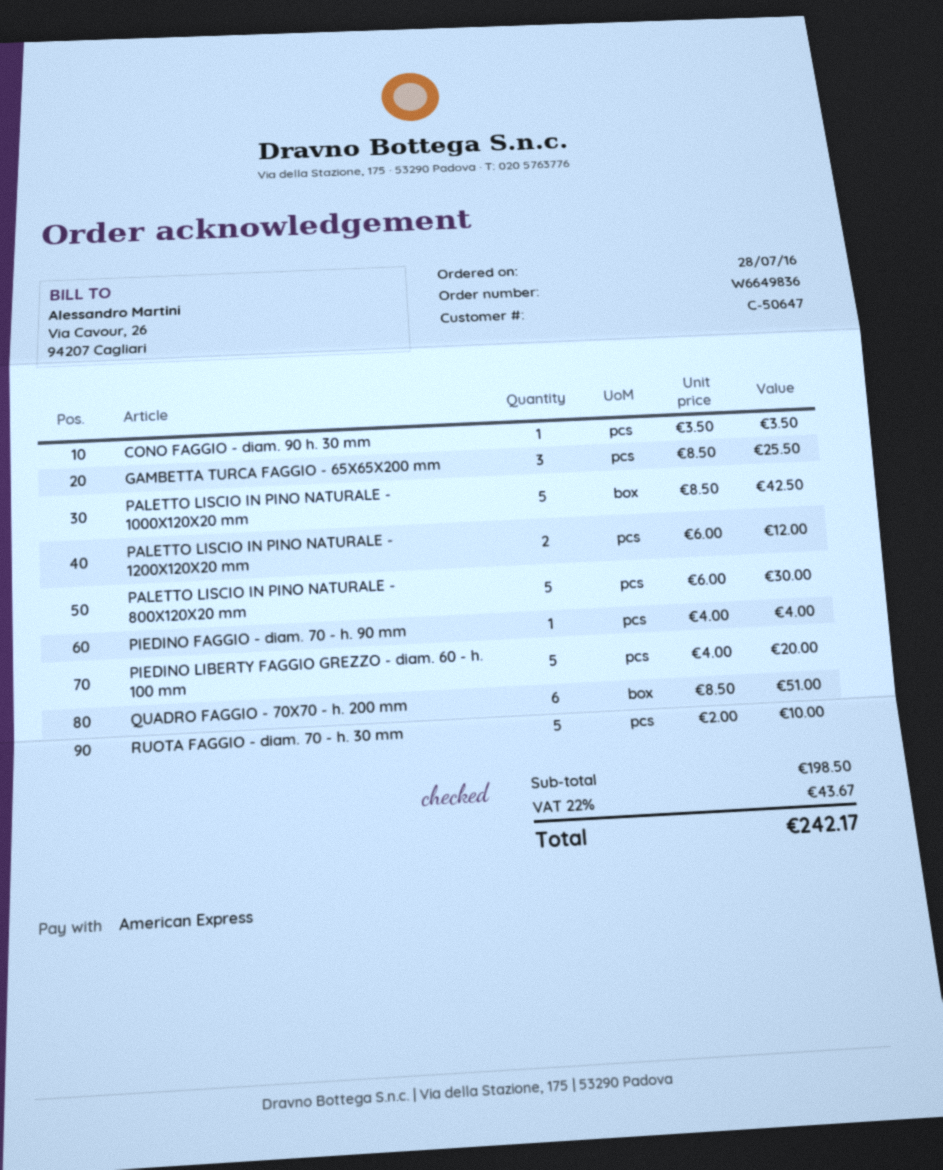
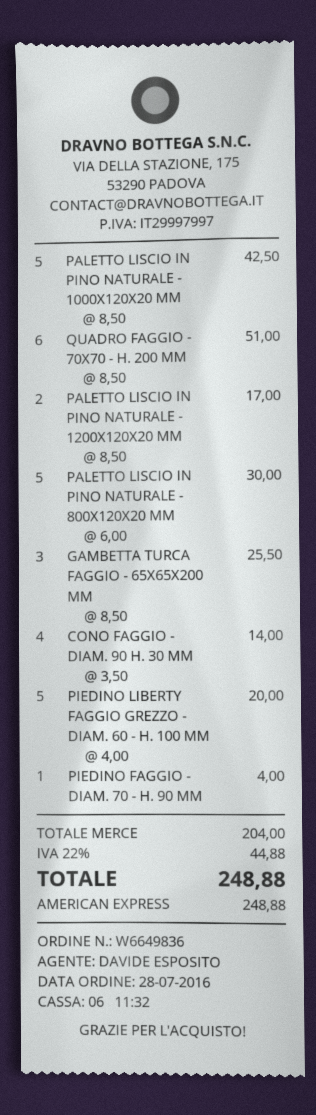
CONO FAGGIO - diam. 90 h. 30 mm: 1 x 3.50 = 3.50 -> 4 x 3.50 = 14.00
PALETTO LISCIO IN PINO NATURALE - 1200X120X20 mm: 2 x 6.00 = 12.00 -> 2 x 8.50 = 17.00
RUOTA FAGGIO - diam. 70 - h. 30 mm: 5 x 2.00 = 10.00 -> none
subtotal: 198.50 -> 204.00
tax: 22% = 43.67 -> 22% = 44.88
total: 242.17 -> 248.88

